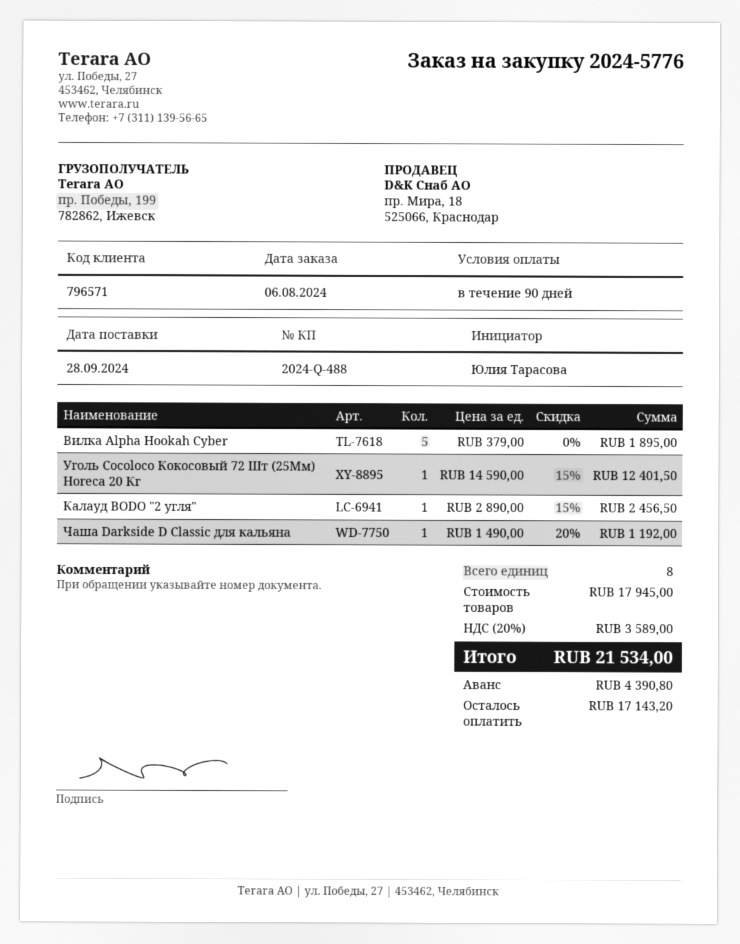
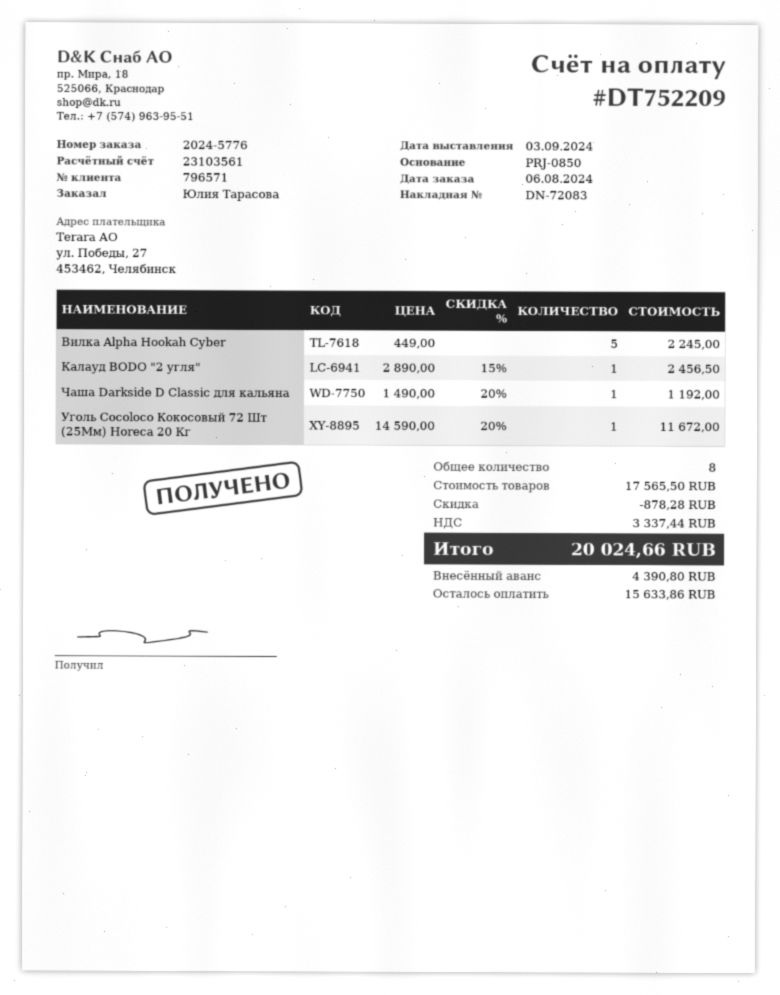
Вилка Alpha Hookah Cyber: 5 x 379.00 = 1895.00 -> 5 x 449.00 = 2245.00
Уголь Cocoloco Кокосовый 72 Шт (25Мм) Horeca 20 Кг: 1 x 14590.00 - 15% = 12401.50 -> 1 x 14590.00 - 20% = 11672.00
subtotal: 17945.00 -> 17565.50
discount: none -> 878.28
tax: 3589.00 -> 3337.44
total: 21534.00 -> 20024.66
balance: 17143.20 -> 15633.86

